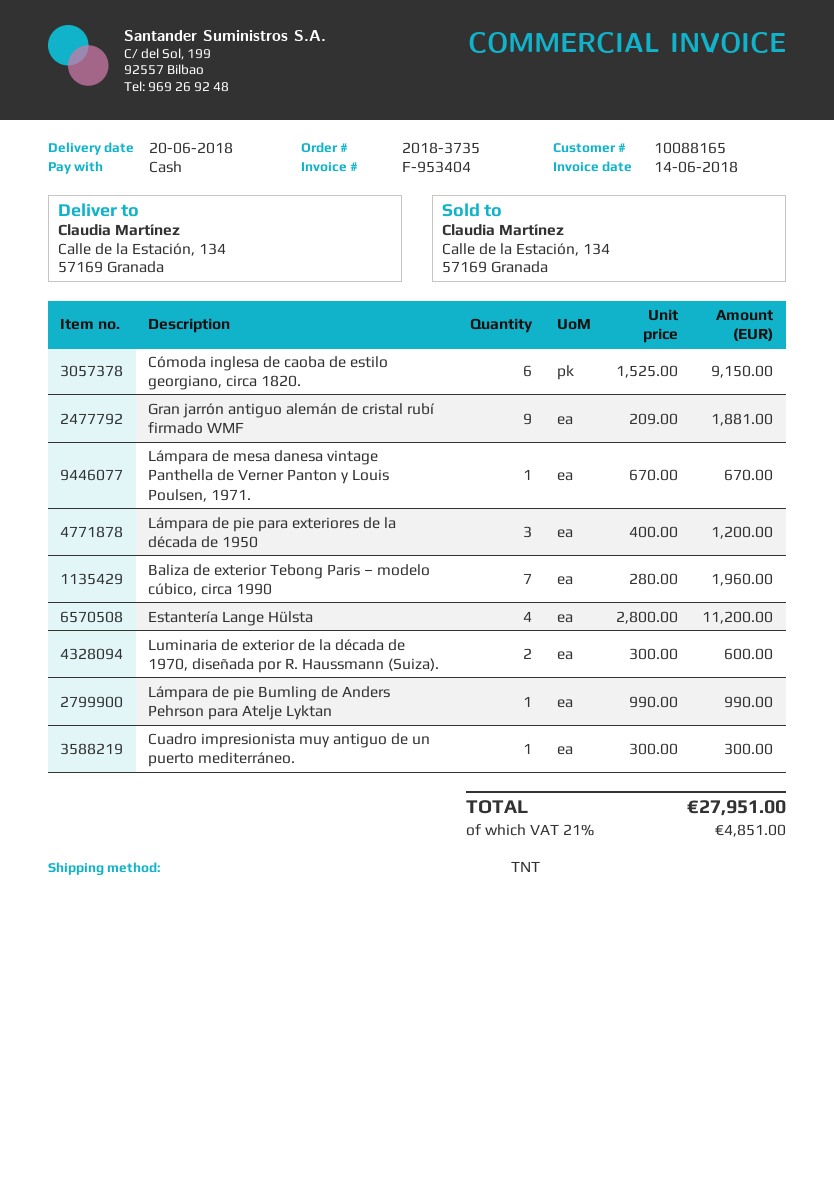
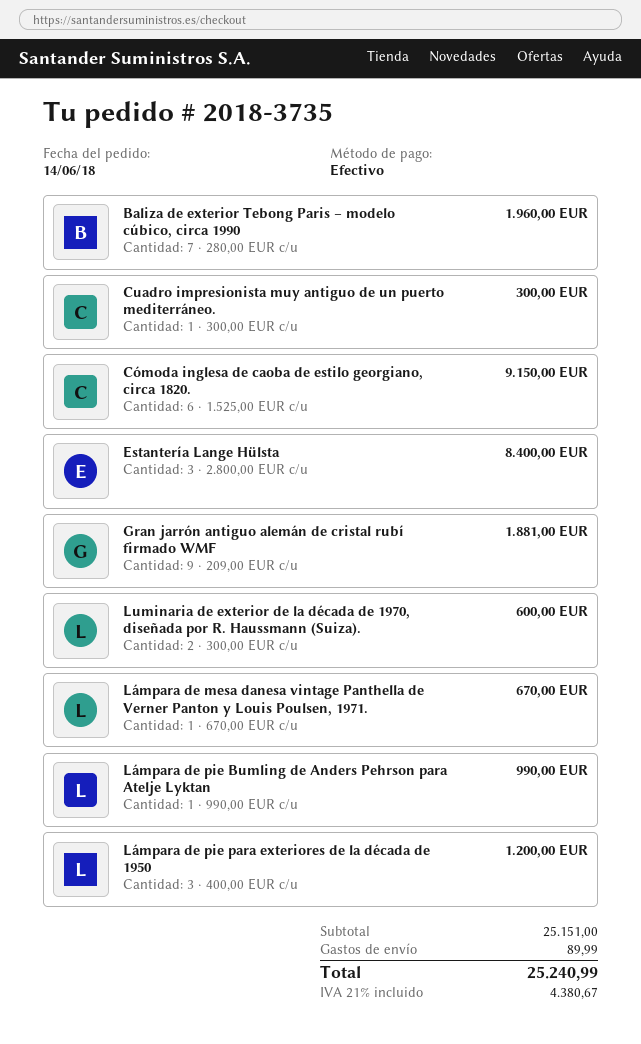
Estantería Lange Hülsta: 4 x 2800.00 = 11200.00 -> 3 x 2800.00 = 8400.00
shipping: none -> 89.99
tax: 21% = 4851.00 -> 21% = 4380.67
total: 27951.00 -> 25240.99

